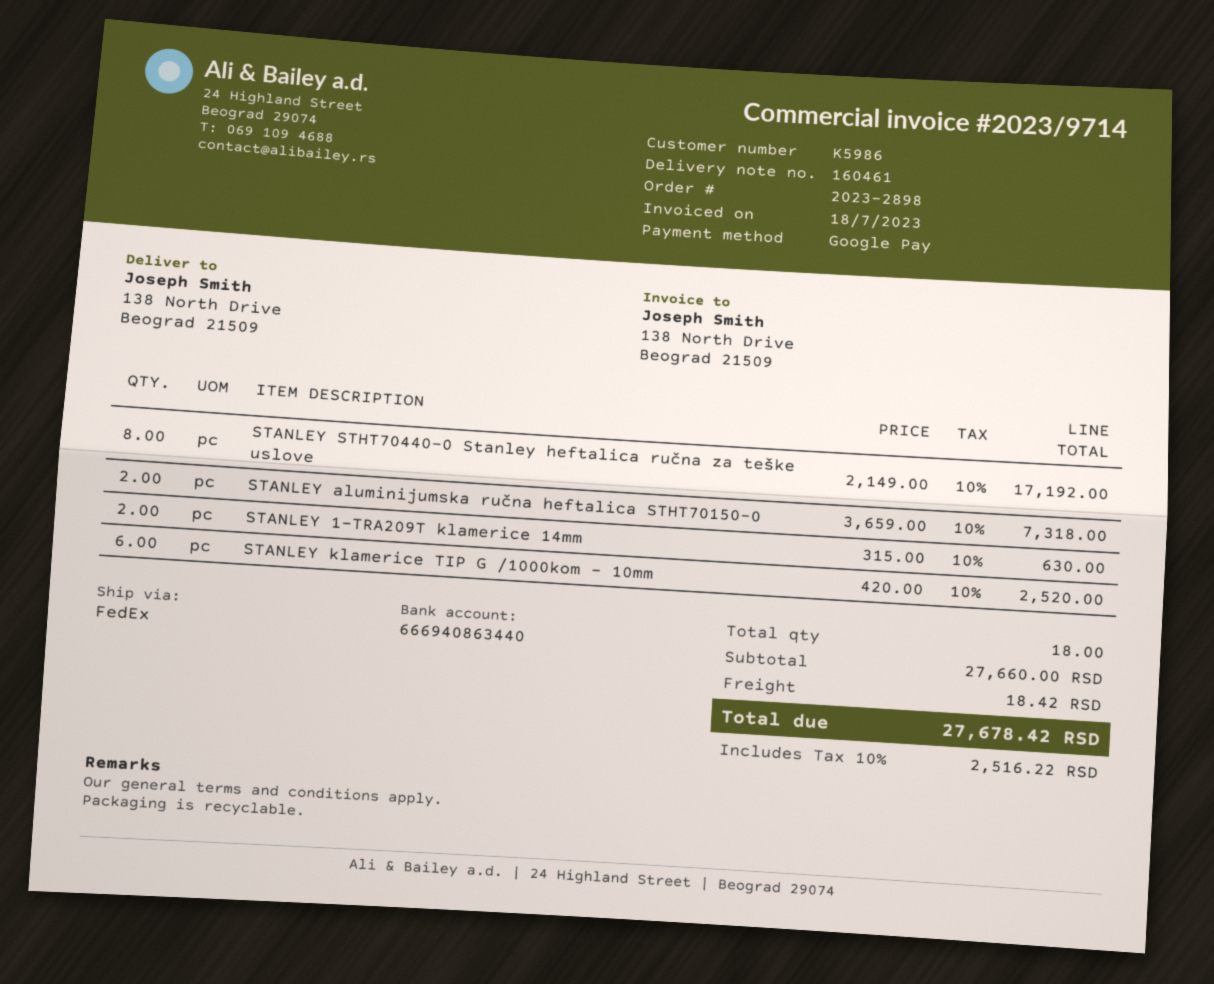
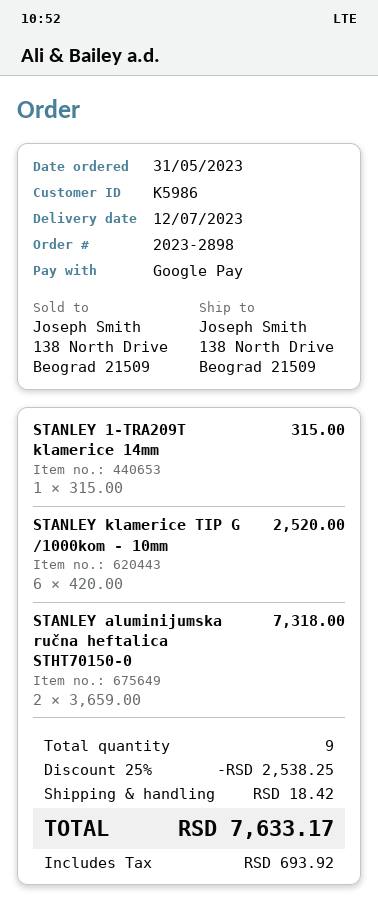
STANLEY STHT70440-0 Stanley heftalica ručna za teške uslove: 8 x 2149.00 = 17192.00 -> none
STANLEY 1-TRA209T klamerice 14mm: 2 x 315.00 = 630.00 -> 1 x 315.00 = 315.00
total quantity: 18 -> 9
discount: none -> 25% = 2538.25
tax: 2516.22 -> 693.92
total: 27678.42 -> 7633.17

